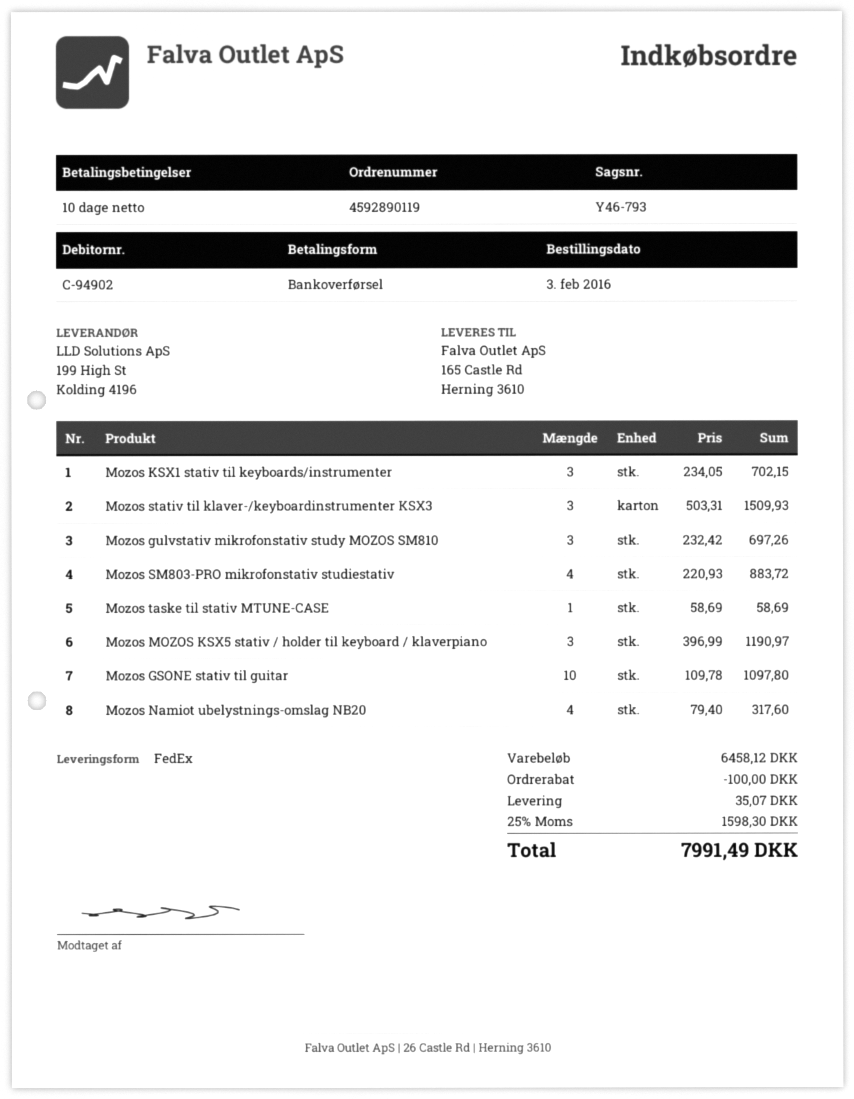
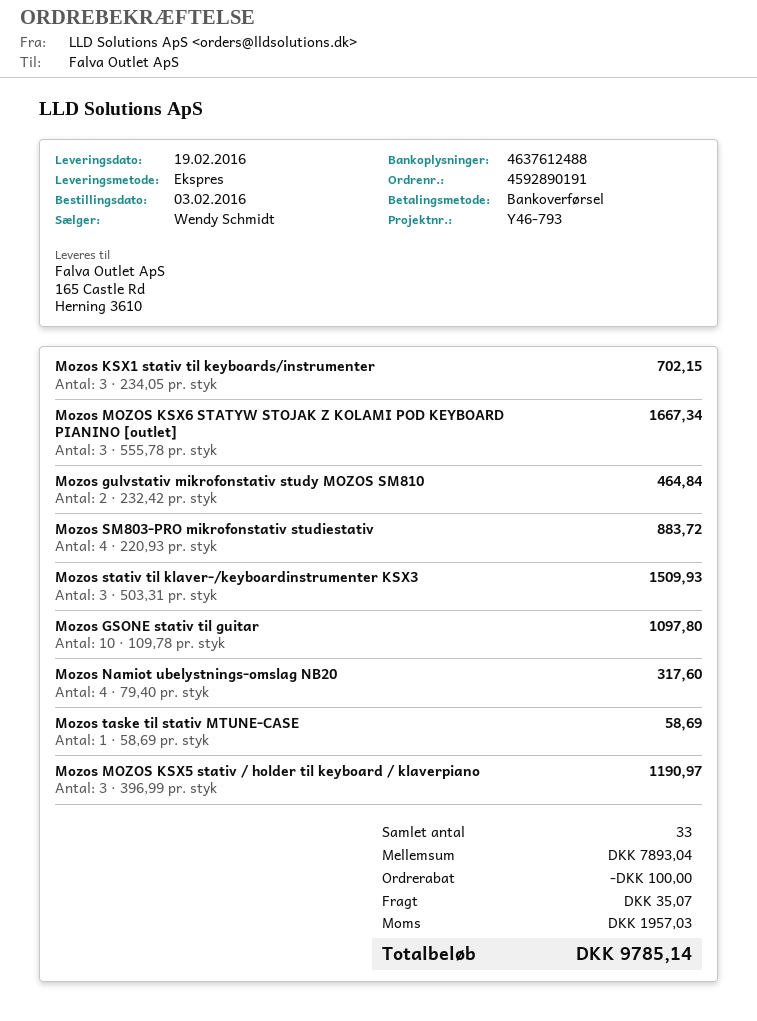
order number: 4592890119 -> 4592890191
shipping method: FedEx -> express
Mozos gulvstativ mikrofonstativ study MOZOS SM810: 3 x 232.42 = 697.26 -> 2 x 232.42 = 464.84
Mozos MOZOS KSX6 STATYW STOJAK Z KOLAMI POD KEYBOARD PIANINO [outlet]: none -> 3 x 555.78 = 1667.34
subtotal: 6458.12 -> 7893.04
tax: 1598.30 -> 1957.03
total: 7991.49 -> 9785.14

